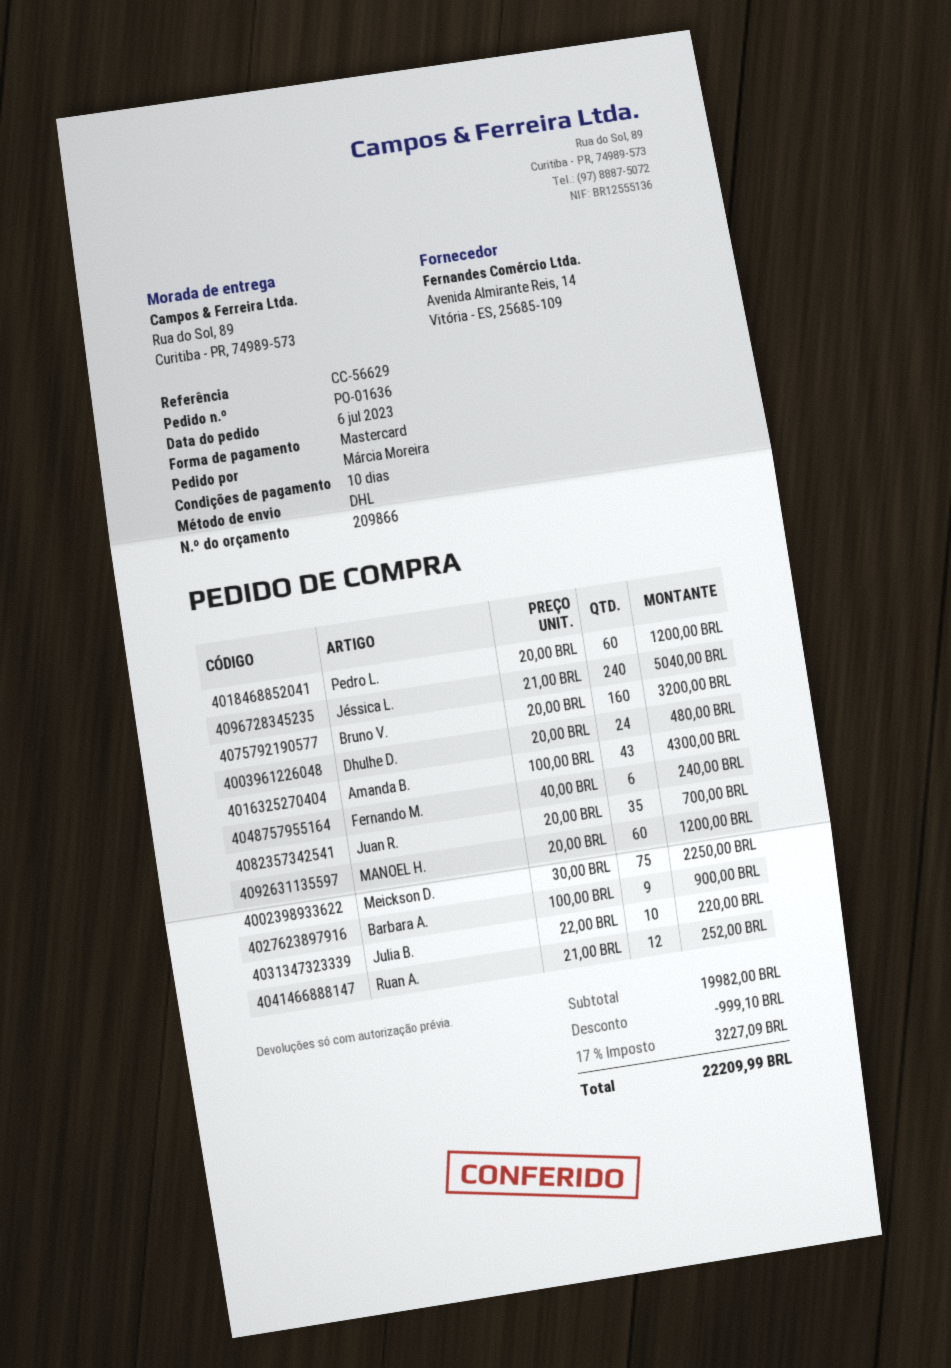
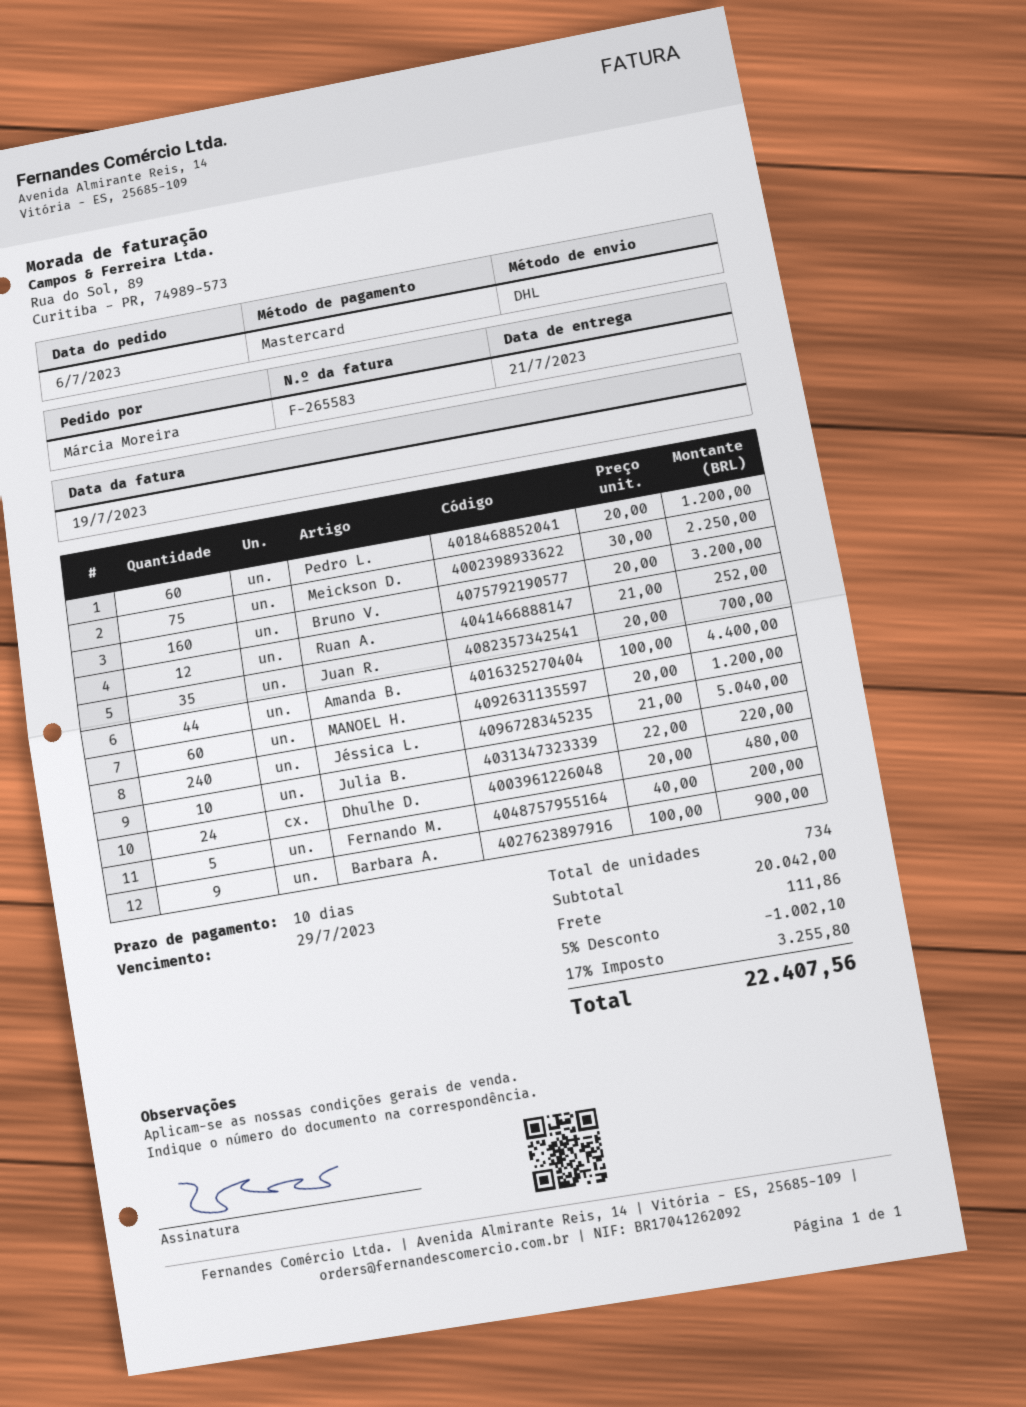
Amanda B.: 43 x 100.00 = 4300.00 -> 44 x 100.00 = 4400.00
Fernando M.: 6 x 40.00 = 240.00 -> 5 x 40.00 = 200.00
subtotal: 19982.00 -> 20042.00
discount: 999.10 -> 1002.10
shipping: none -> 111.86
tax: 17% = 3227.09 -> 17% = 3255.80
total: 22209.99 -> 22407.56

